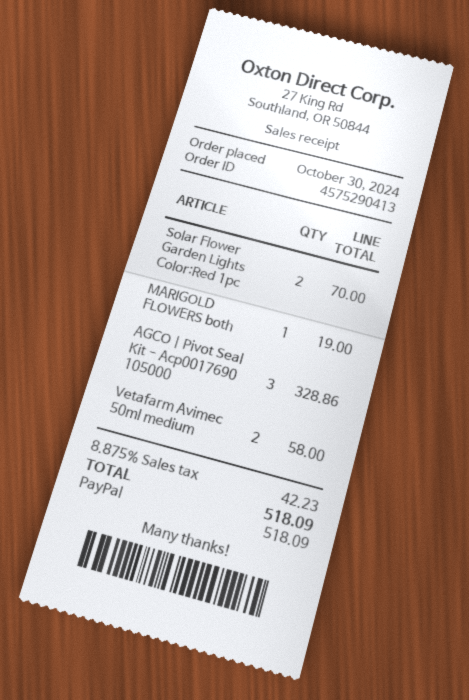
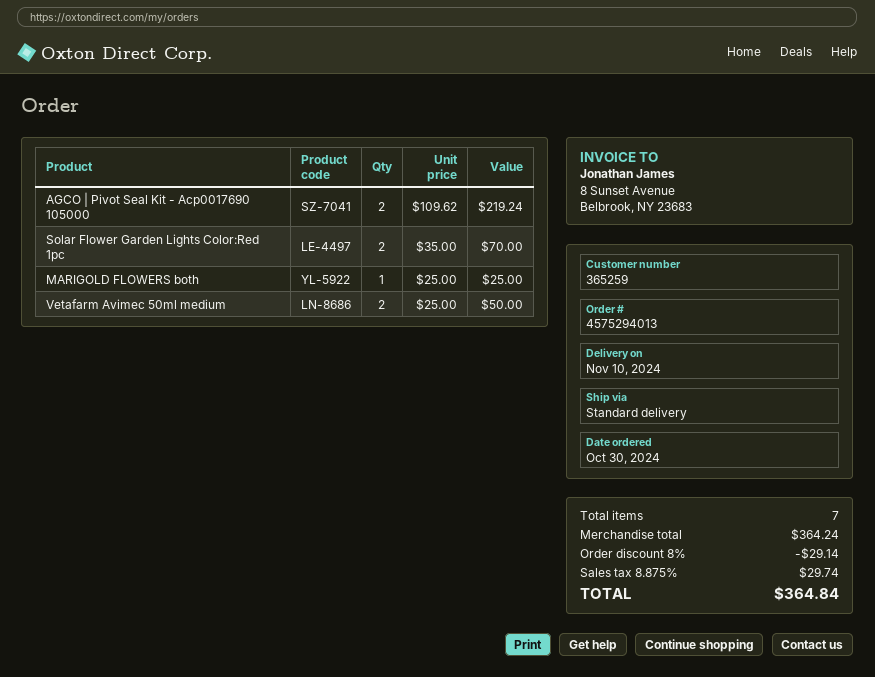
order number: 4575290413 -> 4575294013
MARIGOLD FLOWERS both: 1 for 19.00 -> 1 for 25.00
AGCO | Pivot Seal Kit - Acp0017690 105000: 3 for 328.86 -> 2 for 219.24
Vetafarm Avimec 50ml medium: 2 for 58.00 -> 2 for 50.00
discount: none -> 8% = 29.14
tax: 8.875% = 42.23 -> 8.875% = 29.74
total: 518.09 -> 364.84

